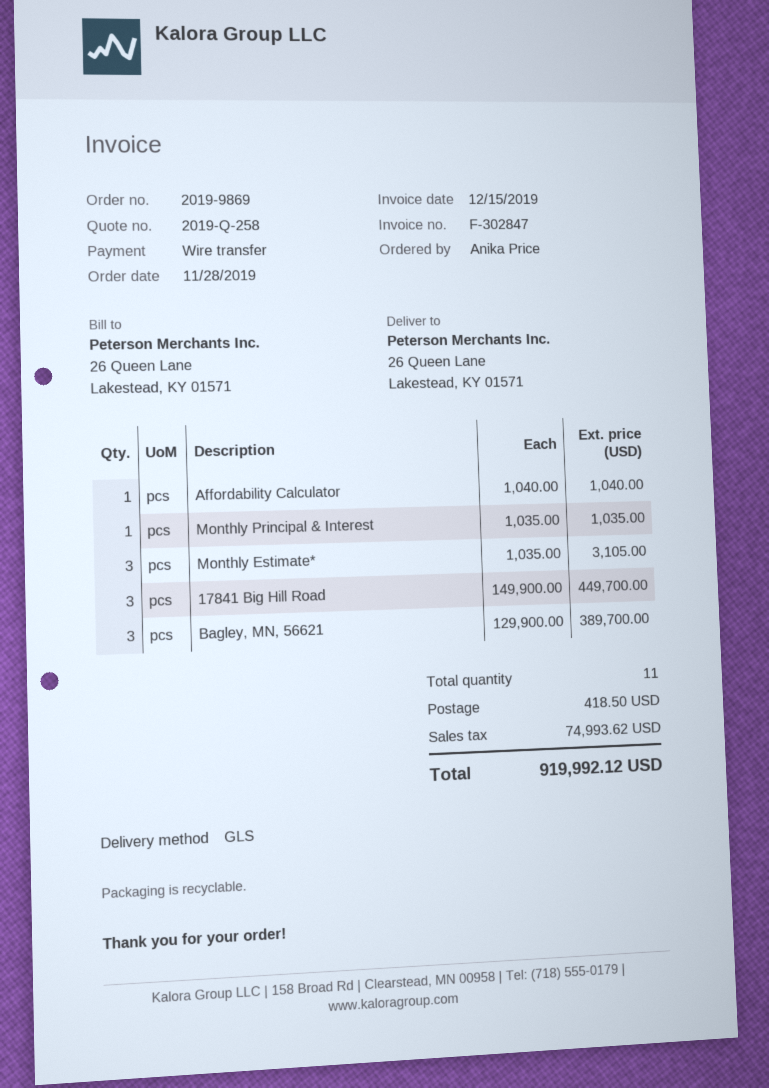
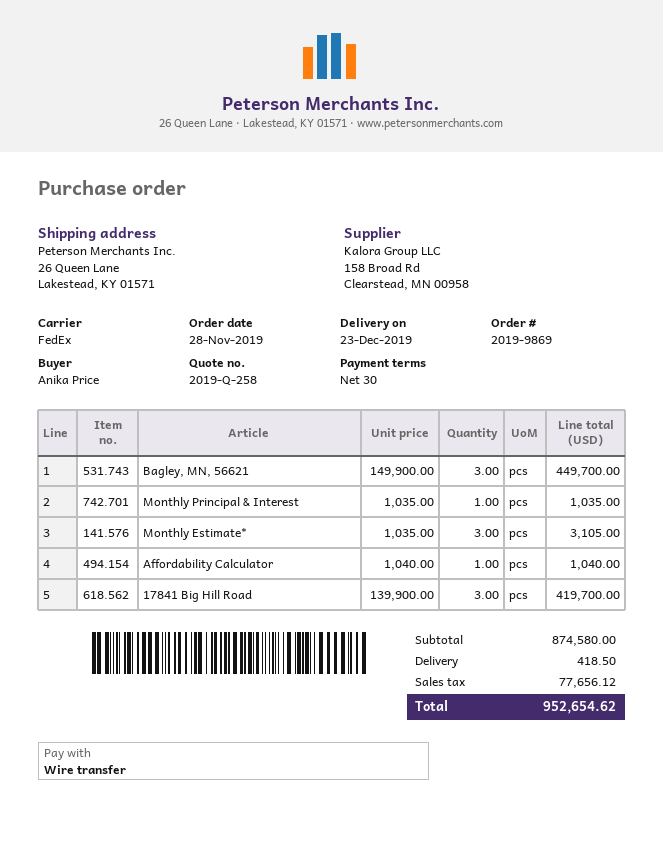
shipping method: GLS -> FedEx
17841 Big Hill Road: 3 x 149900.00 = 449700.00 -> 3 x 139900.00 = 419700.00
Bagley, MN, 56621: 3 x 129900.00 = 389700.00 -> 3 x 149900.00 = 449700.00
tax: 74993.62 -> 77656.12
total: 919992.12 -> 952654.62

